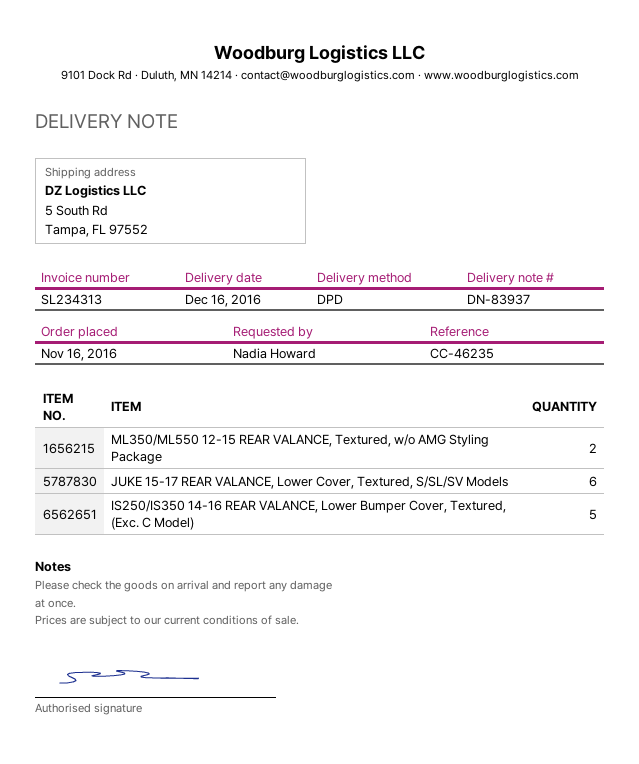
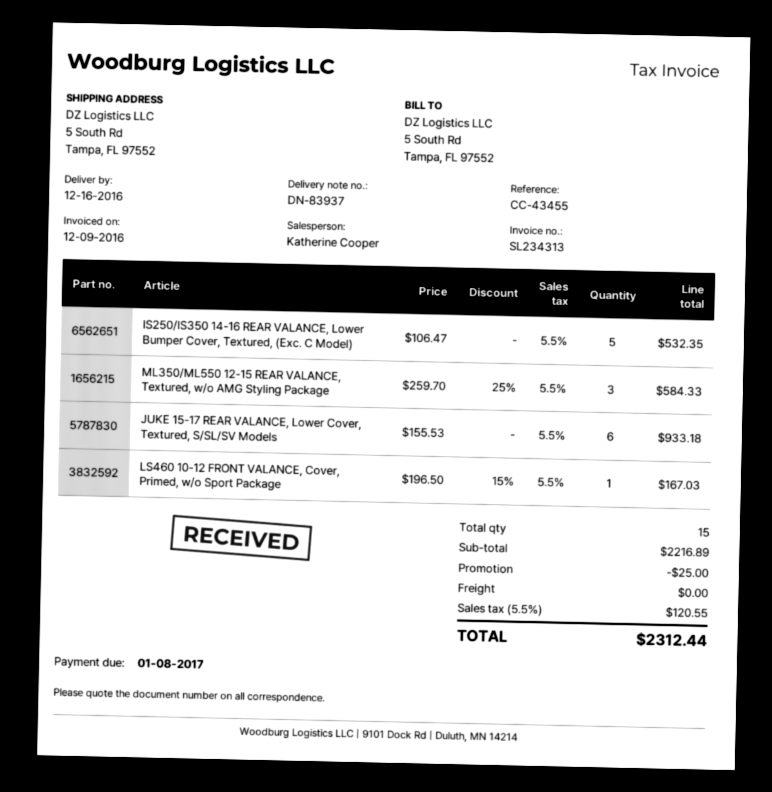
reference: CC-46235 -> CC-43455
ML350/ML550 12-15 REAR VALANCE, Textured, w/o AMG Styling Package: 2 -> 3
LS460 10-12 FRONT VALANCE, Cover, Primed, w/o Sport Package: none -> 1

